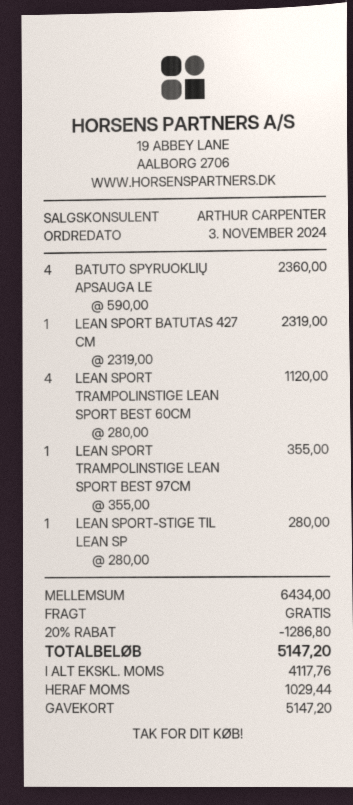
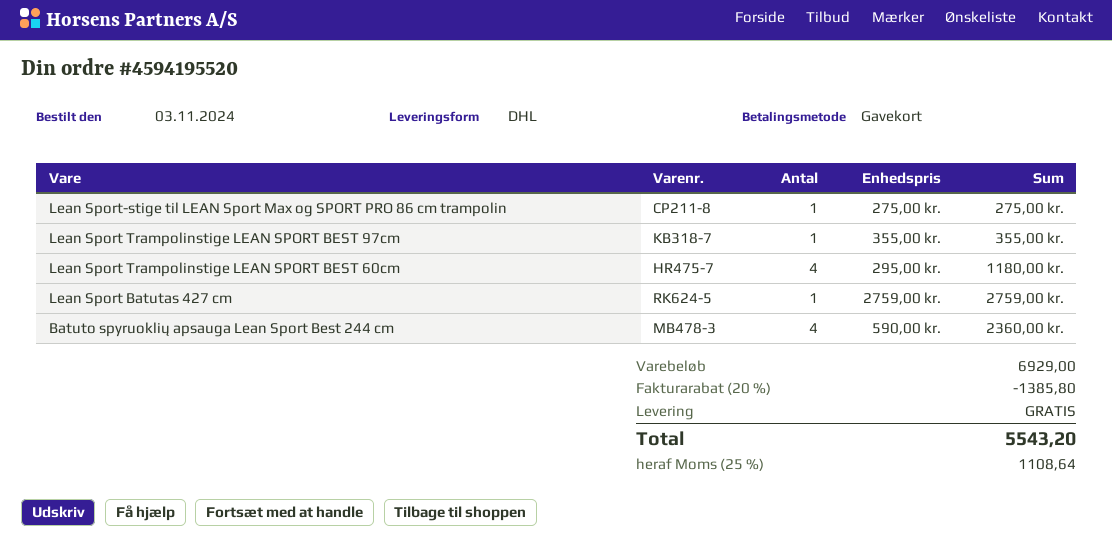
LEAN SPORT BATUTAS 427 CM: 1 x 2319.00 = 2319.00 -> 1 x 2759.00 = 2759.00
LEAN SPORT TRAMPOLINSTIGE LEAN SPORT BEST 60CM: 4 x 280.00 = 1120.00 -> 4 x 295.00 = 1180.00
LEAN SPORT-STIGE TIL LEAN SP: 1 x 280.00 = 280.00 -> 1 x 275.00 = 275.00
subtotal: 6434.00 -> 6929.00
discount: 20% = 1286.80 -> 20% = 1385.80
tax: 1029.44 -> 1108.64
total: 5147.20 -> 5543.20

